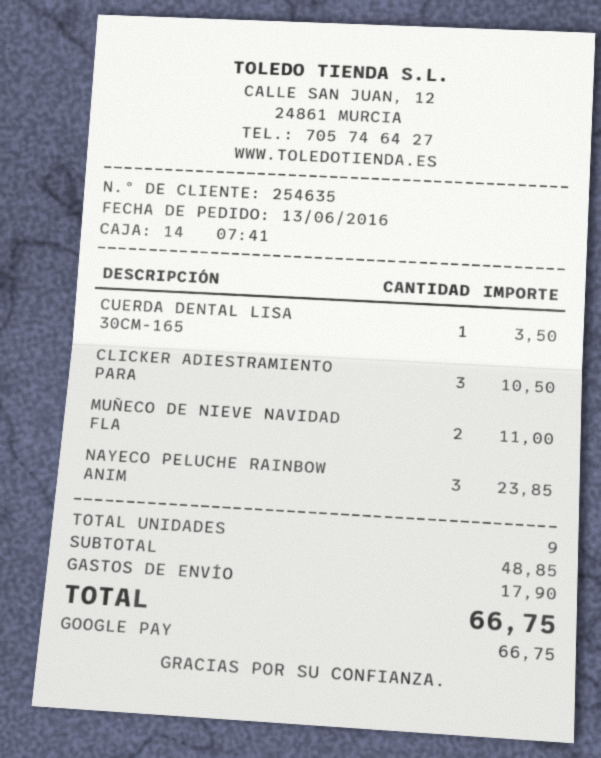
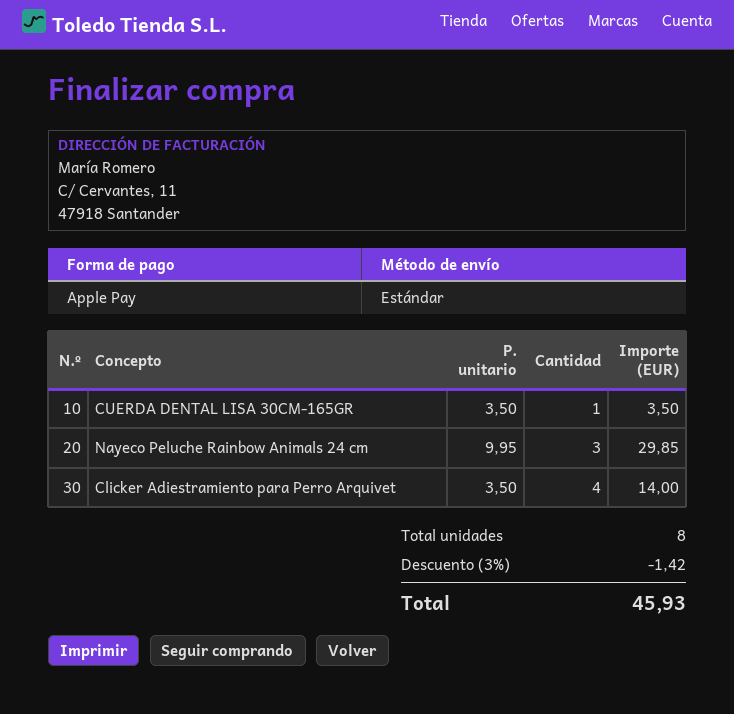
payment method: Google Pay -> Apple Pay
CLICKER ADIESTRAMIENTO PARA: 3 for 10.50 -> 4 for 14.00
MUÑECO DE NIEVE NAVIDAD FLA: 2 for 11.00 -> none
NAYECO PELUCHE RAINBOW ANIM: 3 for 23.85 -> 3 for 29.85
total quantity: 9 -> 8
discount: none -> 3% = 1.42
shipping: 17.90 -> none
total: 66.75 -> 45.93

